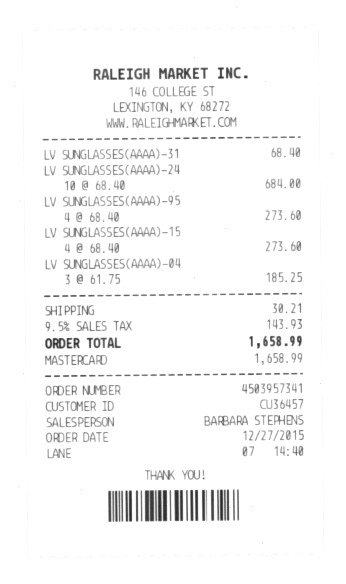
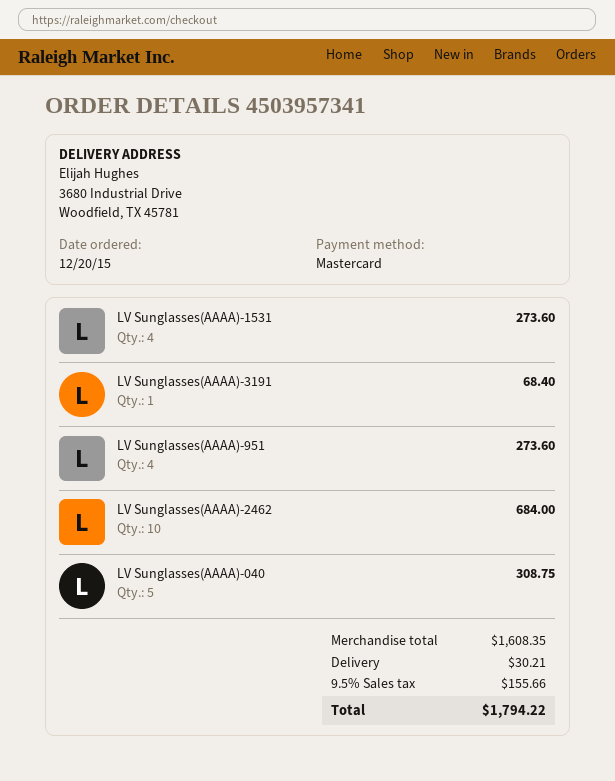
order date: 2015-12-27 -> 2015-12-20
LV SUNGLASSES(AAAA)-04: 3 for 185.25 -> 5 for 308.75
tax: 9.5% = 143.93 -> 9.5% = 155.66
total: 1658.99 -> 1794.22

